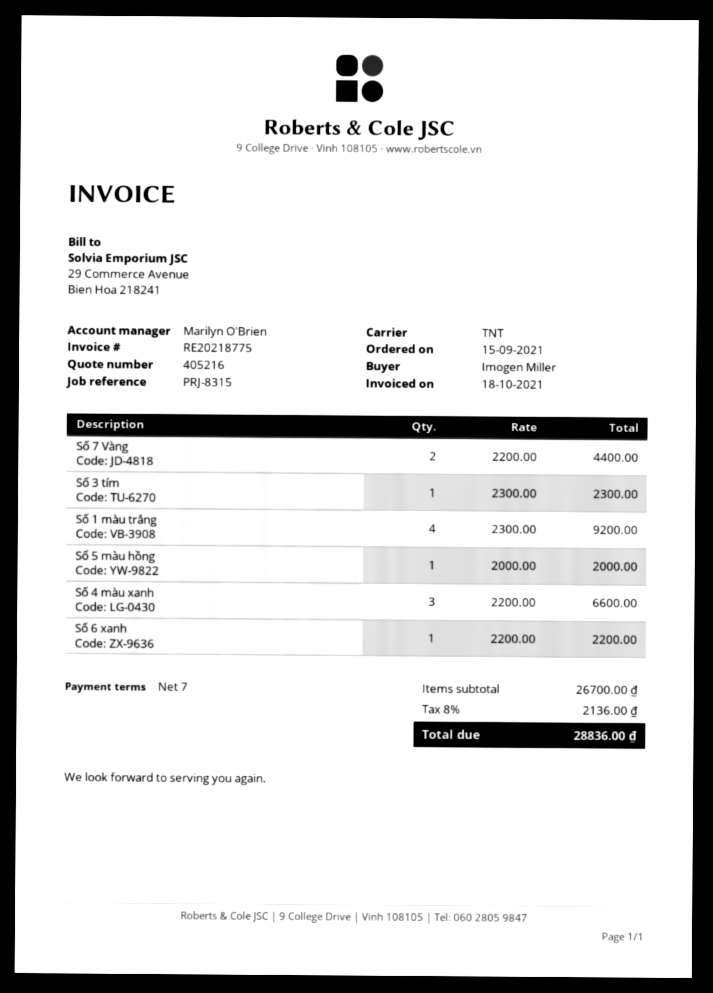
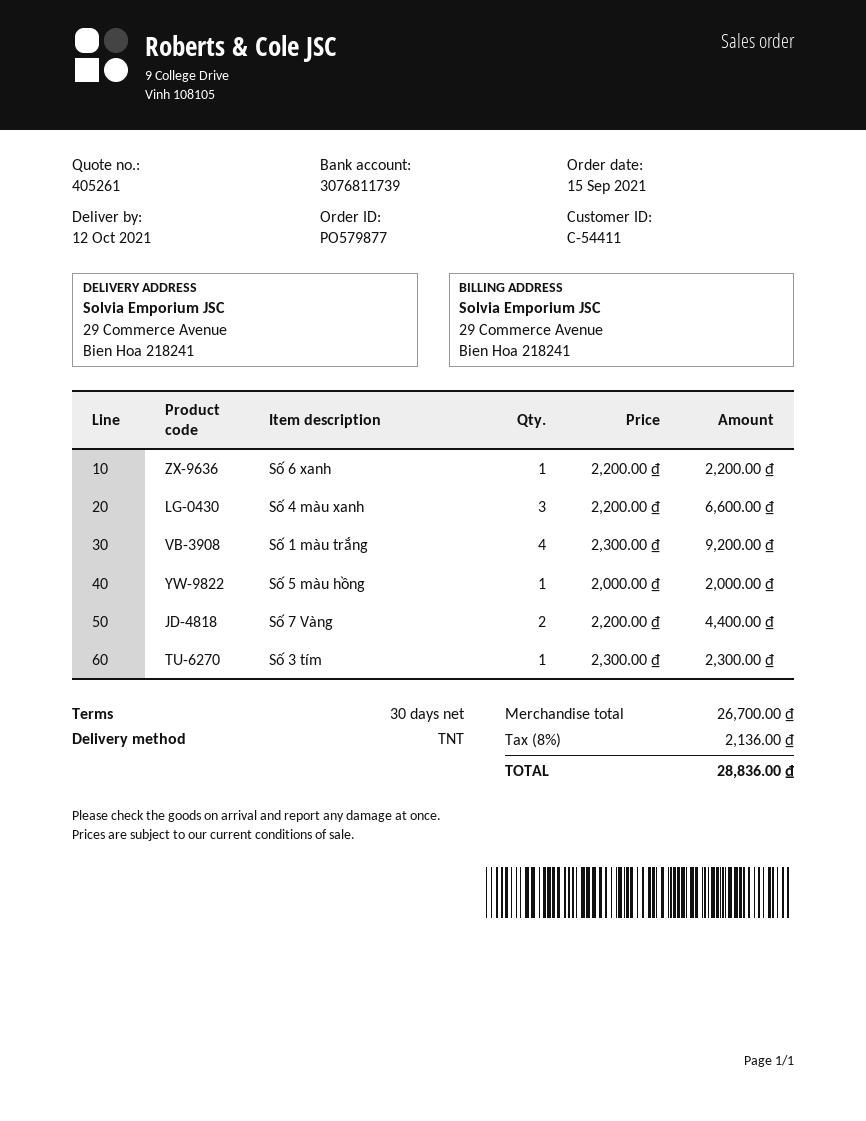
quote number: 405216 -> 405261
payment terms: 7 days -> 30 days

